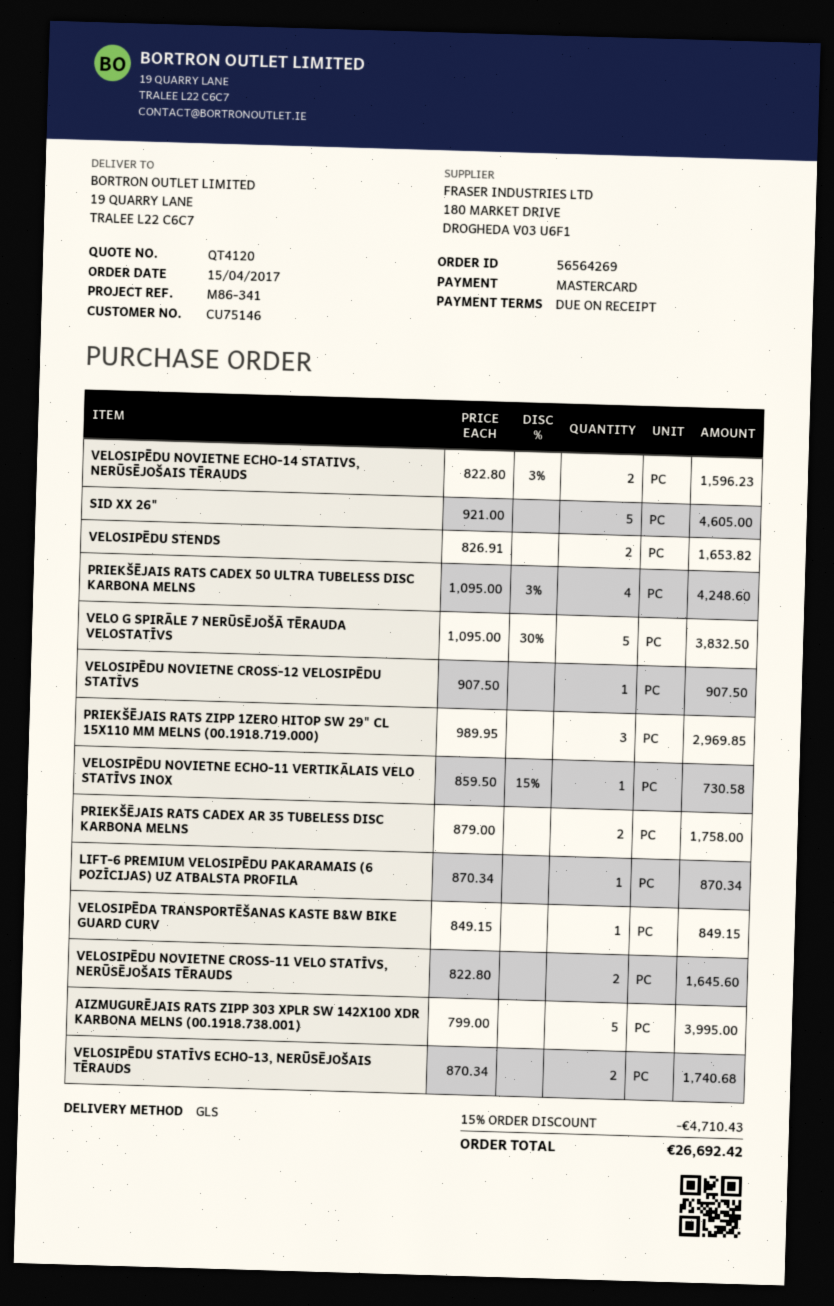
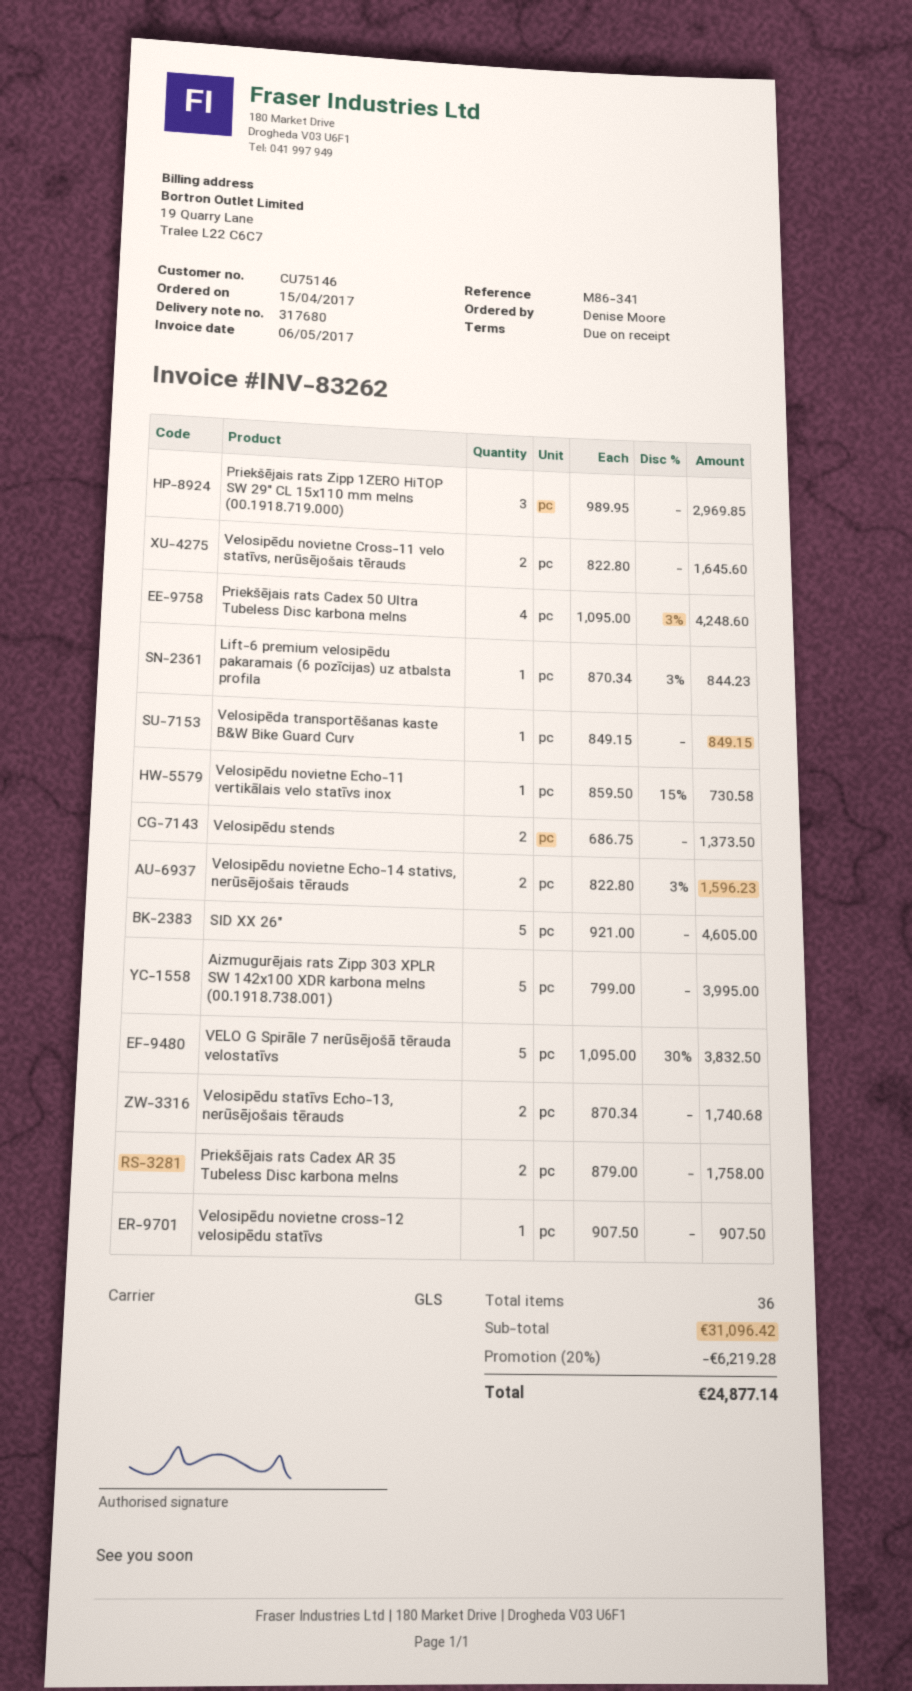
VELOSIPĒDU STENDS: 2 x 826.91 = 1653.82 -> 2 x 686.75 = 1373.50
LIFT-6 PREMIUM VELOSIPĒDU PAKARAMAIS (6 POZĪCIJAS) UZ ATBALSTA PROFILA: 1 x 870.34 = 870.34 -> 1 x 870.34 - 3% = 844.23
discount: 15% = 4710.43 -> 20% = 6219.28
total: 26692.42 -> 24877.14

